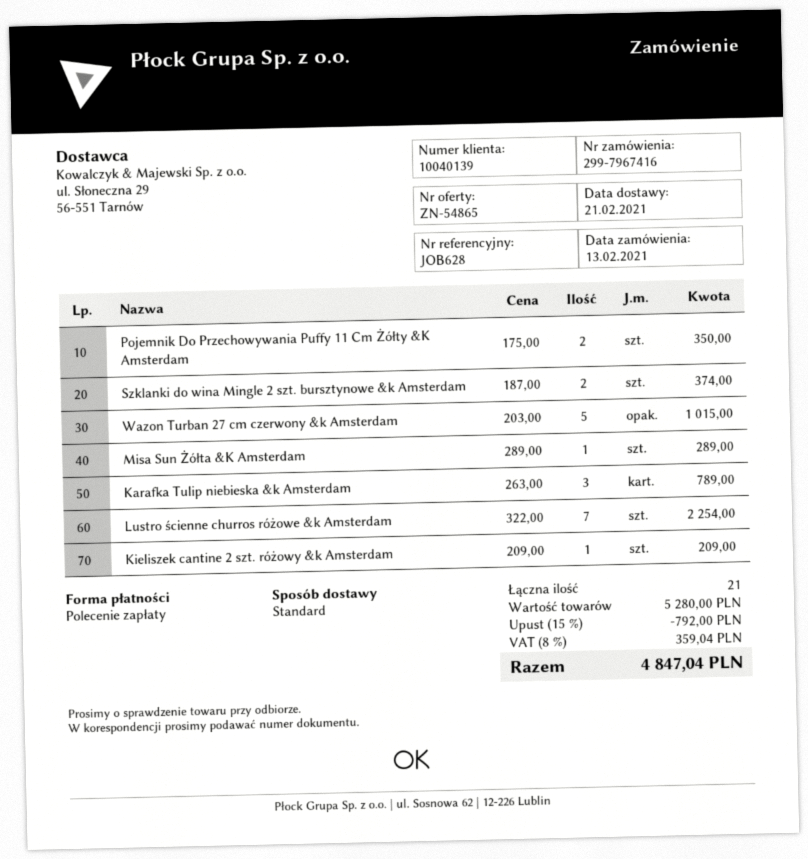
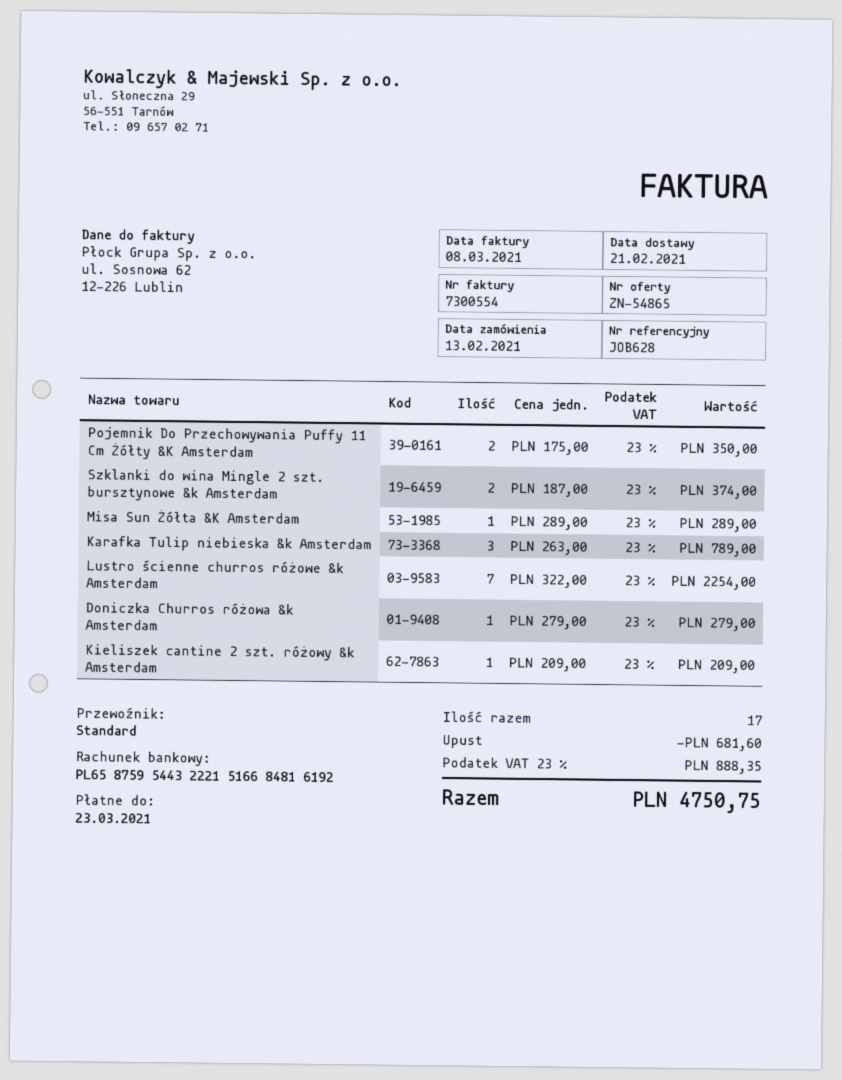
Wazon Turban 27 cm czerwony &k Amsterdam: 5 x 203.00 = 1015.00 -> none
Doniczka Churros różowa &k Amsterdam: none -> 1 x 279.00 = 279.00
total quantity: 21 -> 17
discount: 792.00 -> 681.60
tax: 8% = 359.04 -> 23% = 888.35
total: 4847.04 -> 4750.75

